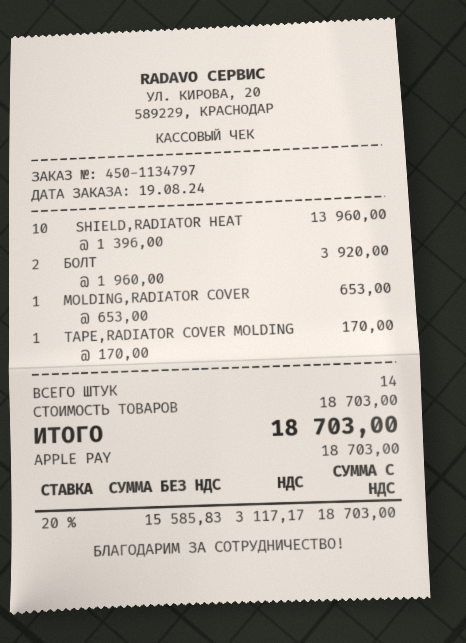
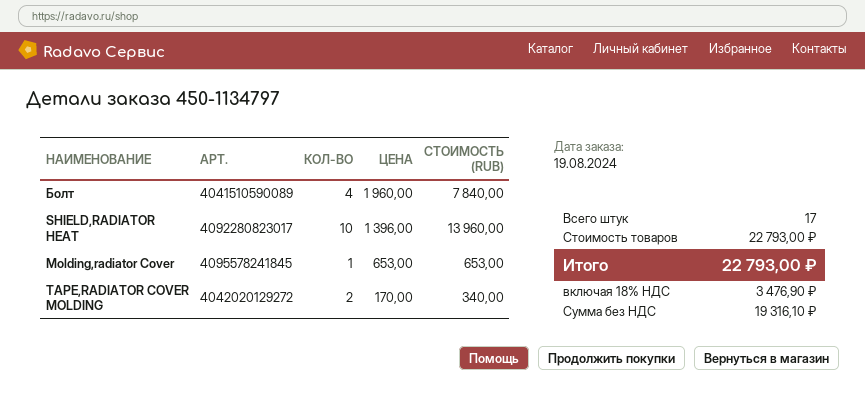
БОЛТ: 2 x 1960.00 = 3920.00 -> 4 x 1960.00 = 7840.00
TAPE,RADIATOR COVER MOLDING: 1 x 170.00 = 170.00 -> 2 x 170.00 = 340.00
total quantity: 14 -> 17
subtotal: 18703.00 -> 22793.00
net: 15585.83 -> 19316.10
tax: 20% = 3117.17 -> 18% = 3476.90
total: 18703.00 -> 22793.00

